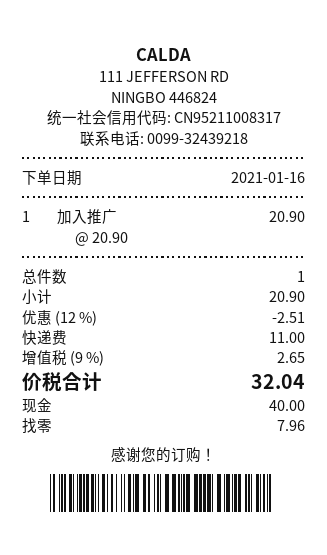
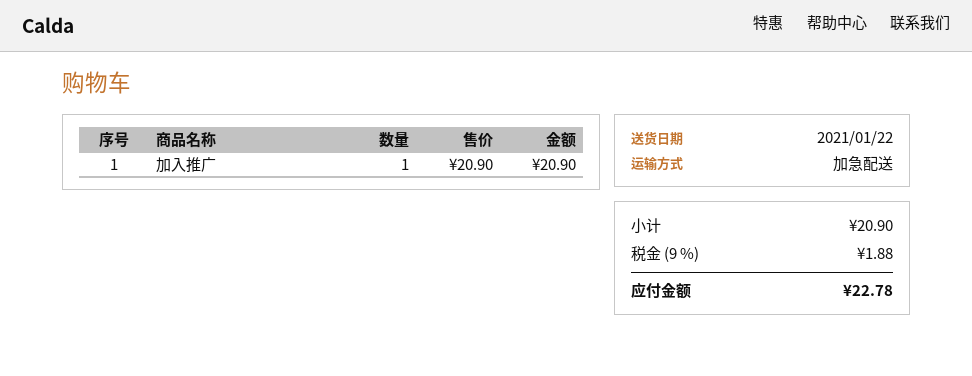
discount: 12% = 2.51 -> none
shipping: 11.00 -> none
tax: 9% = 2.65 -> 9% = 1.88
total: 32.04 -> 22.78

